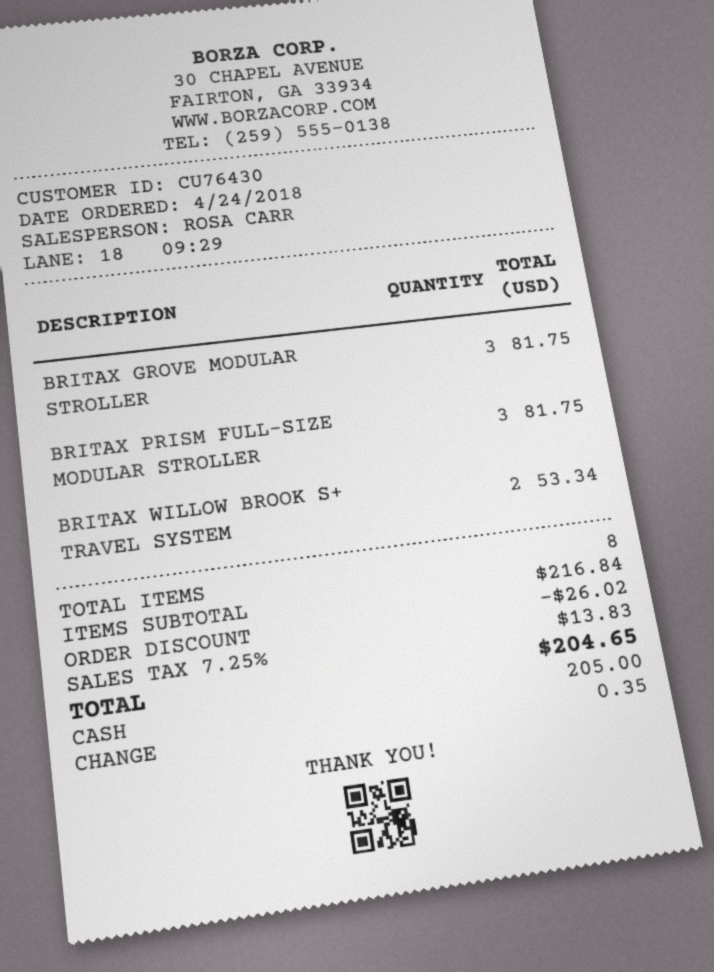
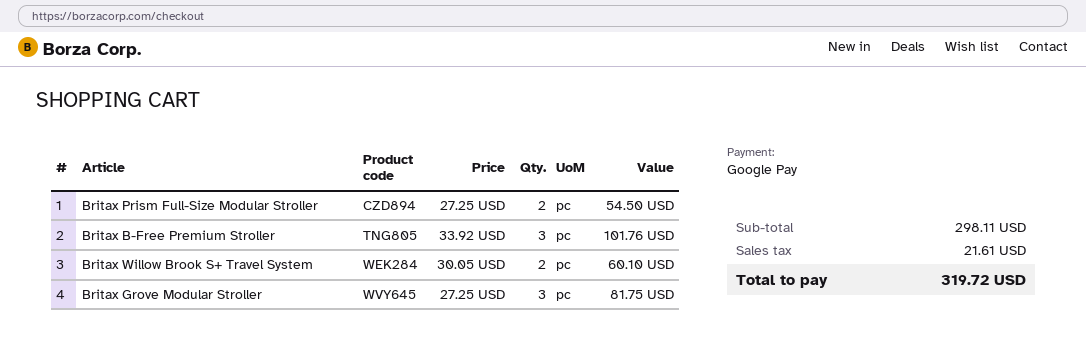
payment method: cash -> Google Pay
BRITAX PRISM FULL-SIZE MODULAR STROLLER: 3 for 81.75 -> 2 for 54.50
BRITAX WILLOW BROOK S+ TRAVEL SYSTEM: 2 for 53.34 -> 2 for 60.10
Britax B-Free Premium Stroller: none -> 3 for 101.76
subtotal: 216.84 -> 298.11
discount: 26.02 -> none
tax: 13.83 -> 21.61
total: 204.65 -> 319.72

